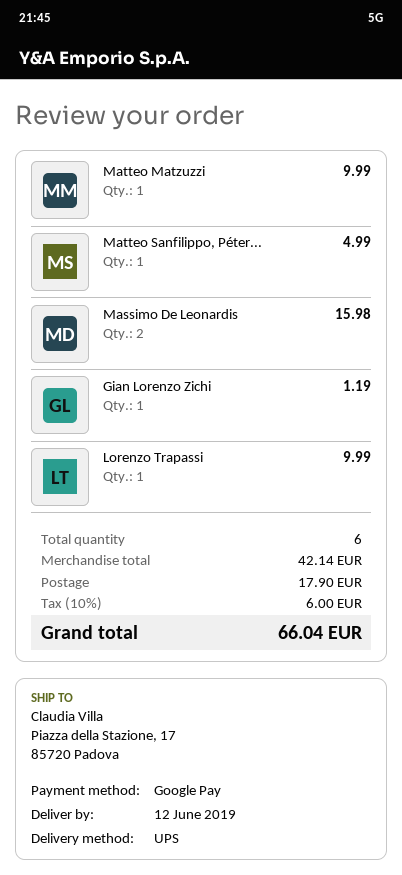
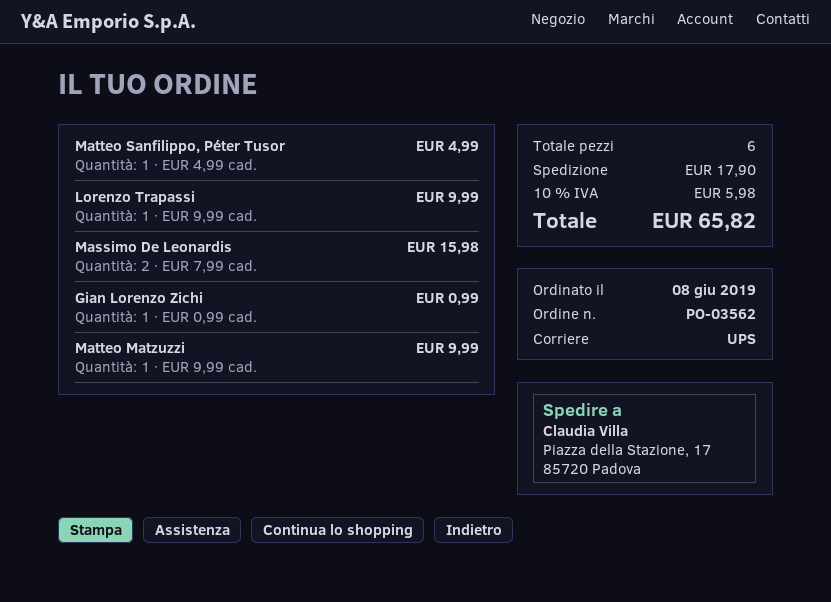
Gian Lorenzo Zichi: 1 for 1.19 -> 1 for 0.99
tax: 10% = 6.00 -> 10% = 5.98
total: 66.04 -> 65.82

